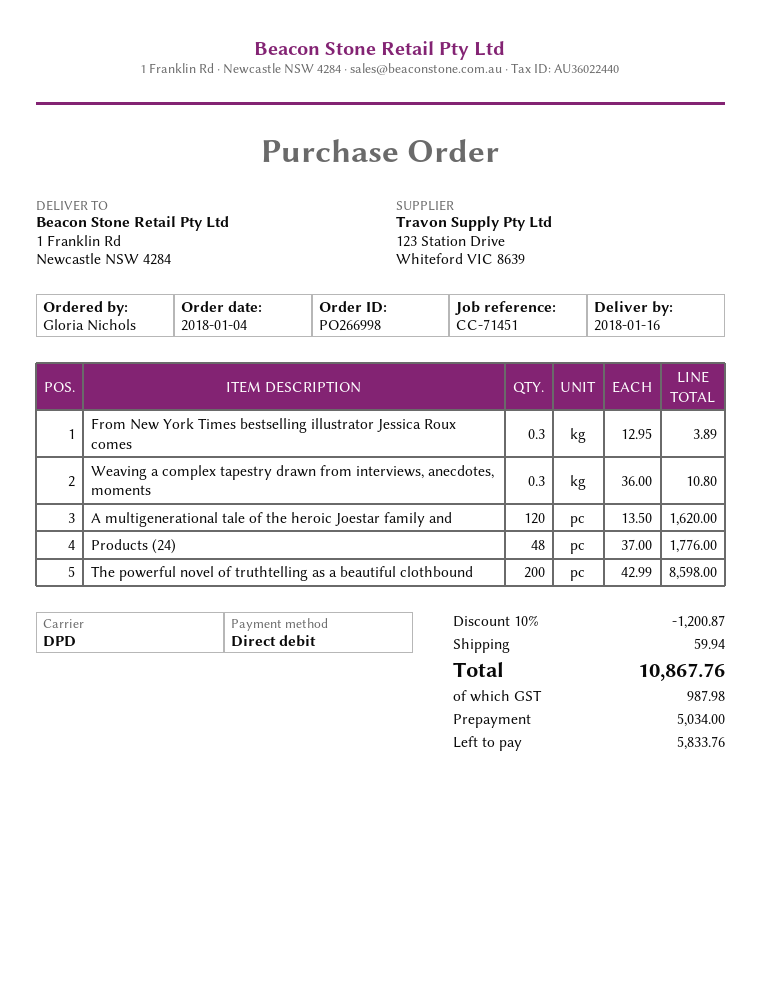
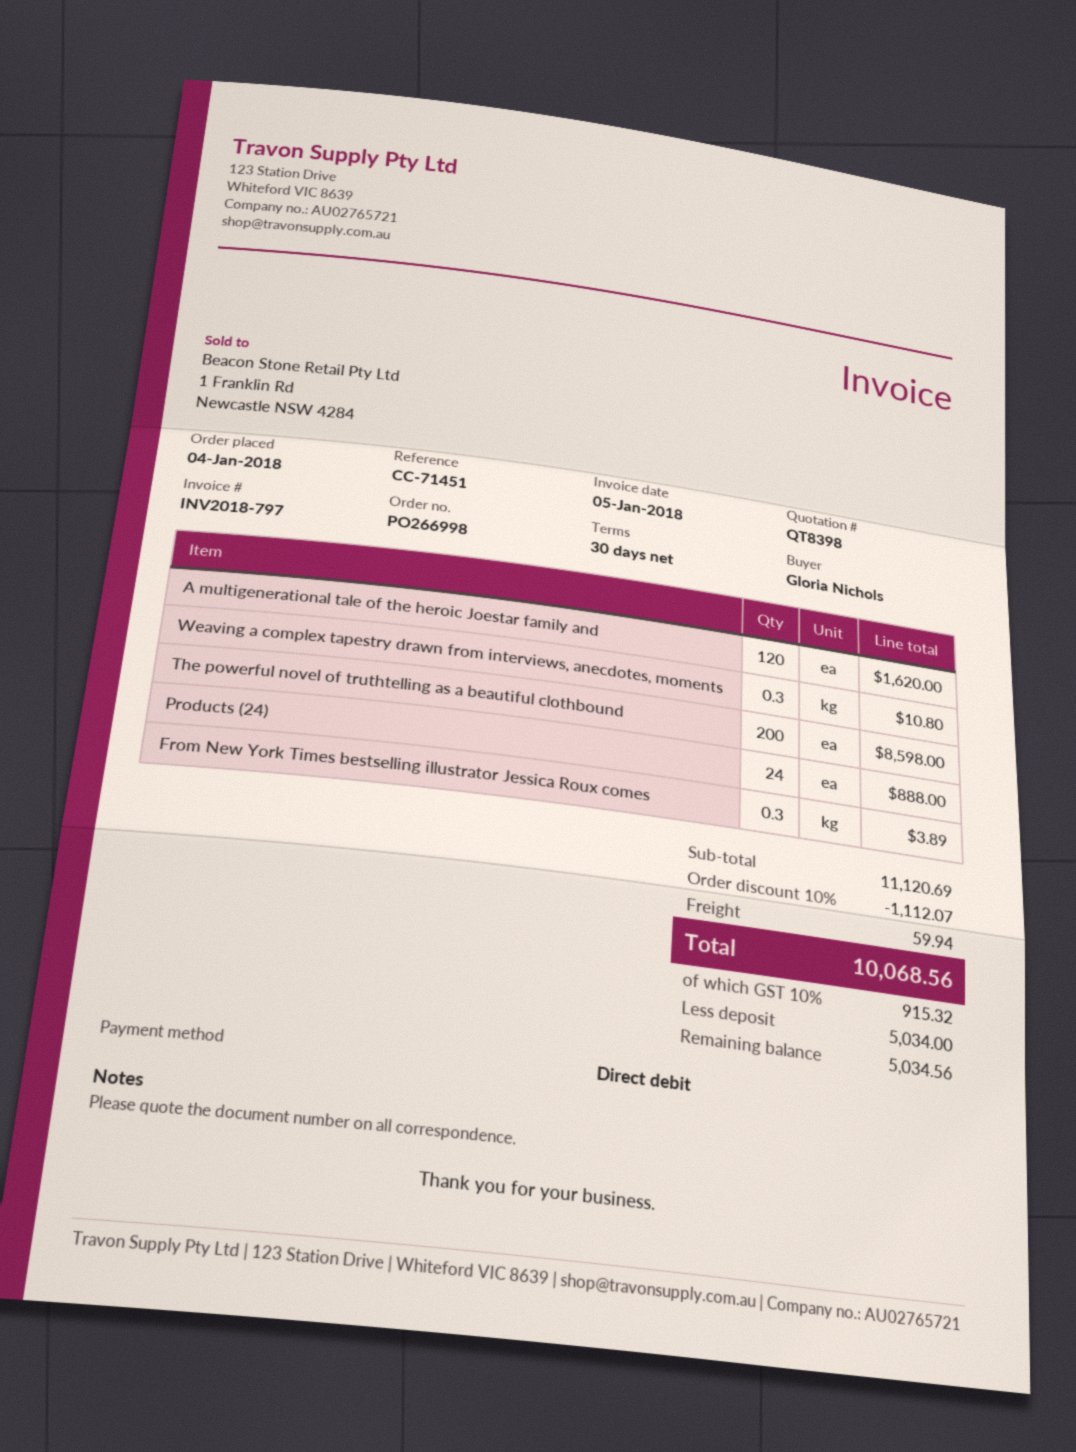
Products (24): 48 for 1776.00 -> 24 for 888.00
discount: 10% = 1200.87 -> 10% = 1112.07
tax: 987.98 -> 915.32
total: 10867.76 -> 10068.56
balance: 5833.76 -> 5034.56

